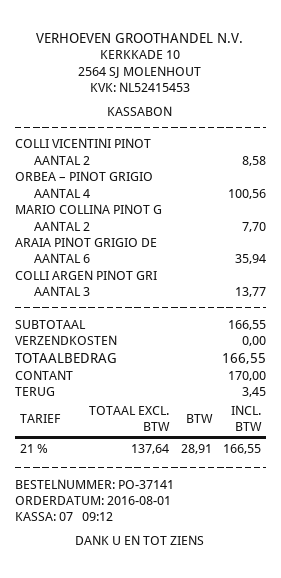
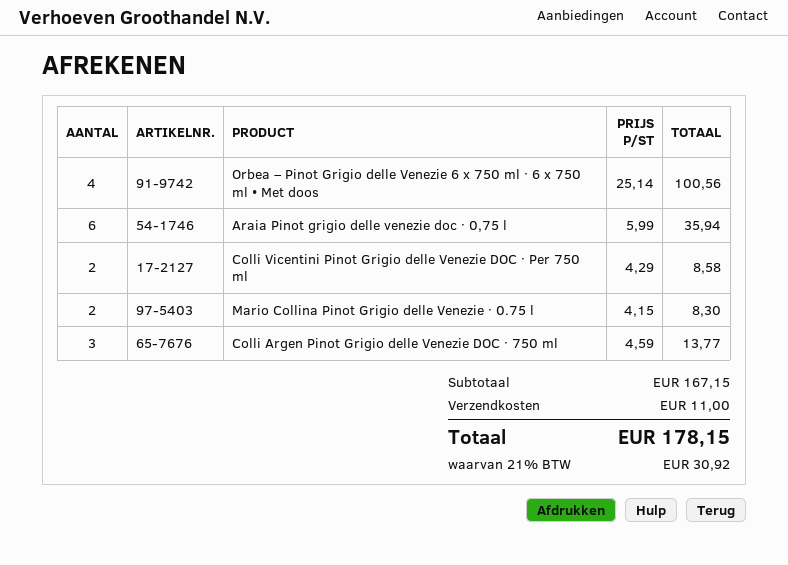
MARIO COLLINA PINOT G: 2 for 7.70 -> 2 for 8.30
subtotal: 166.55 -> 167.15
shipping: 0.00 -> 11.00
tax: 21% = 28.91 -> 21% = 30.92
total: 166.55 -> 178.15

